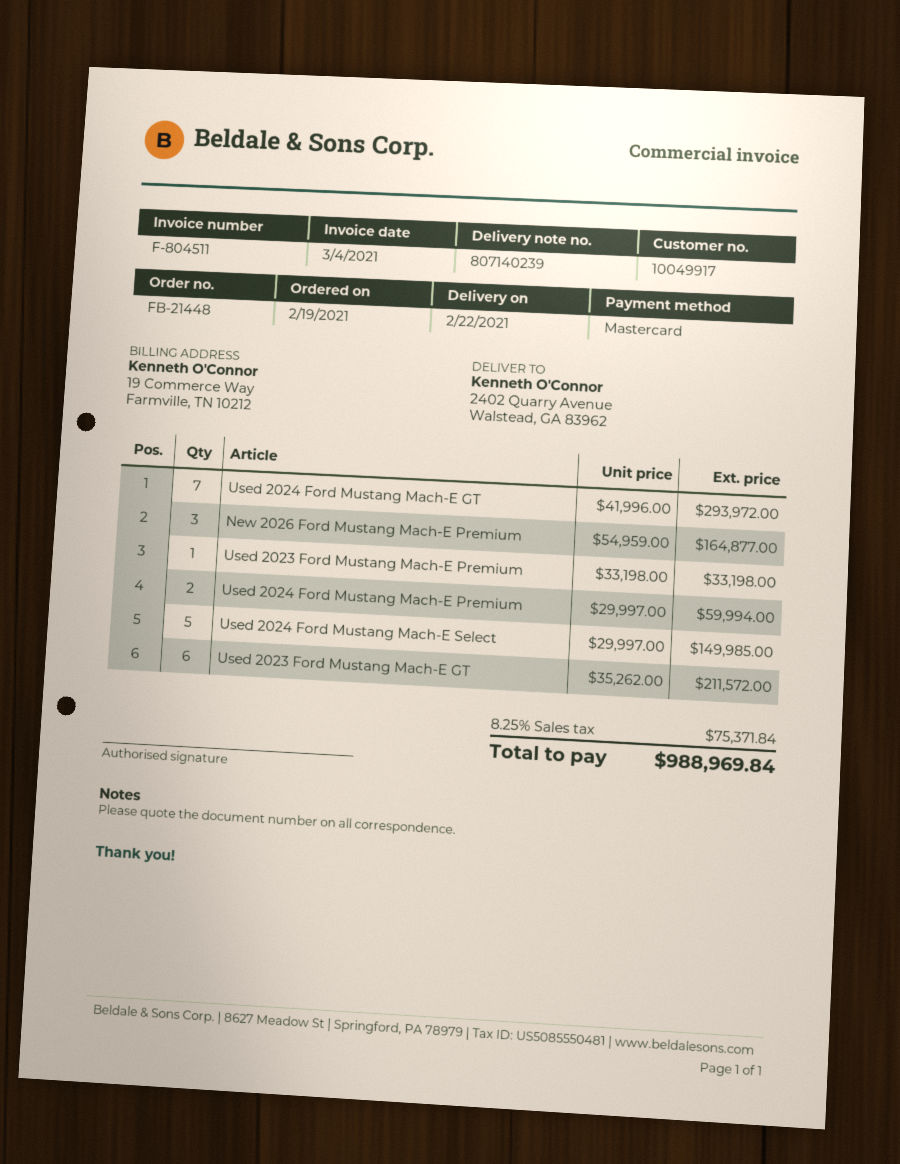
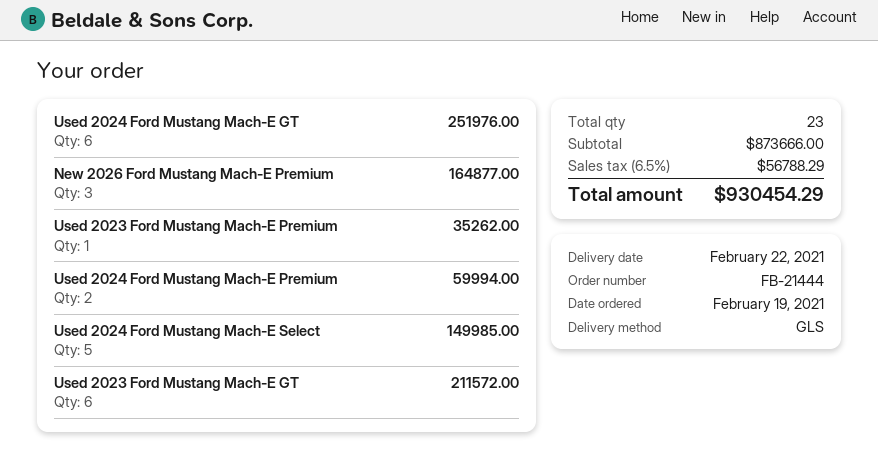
order number: FB-21448 -> FB-21444
Used 2024 Ford Mustang Mach-E GT: 7 for 293972.00 -> 6 for 251976.00
Used 2023 Ford Mustang Mach-E Premium: 1 for 33198.00 -> 1 for 35262.00
tax: 8.25% = 75371.84 -> 6.5% = 56788.29
total: 988969.84 -> 930454.29

